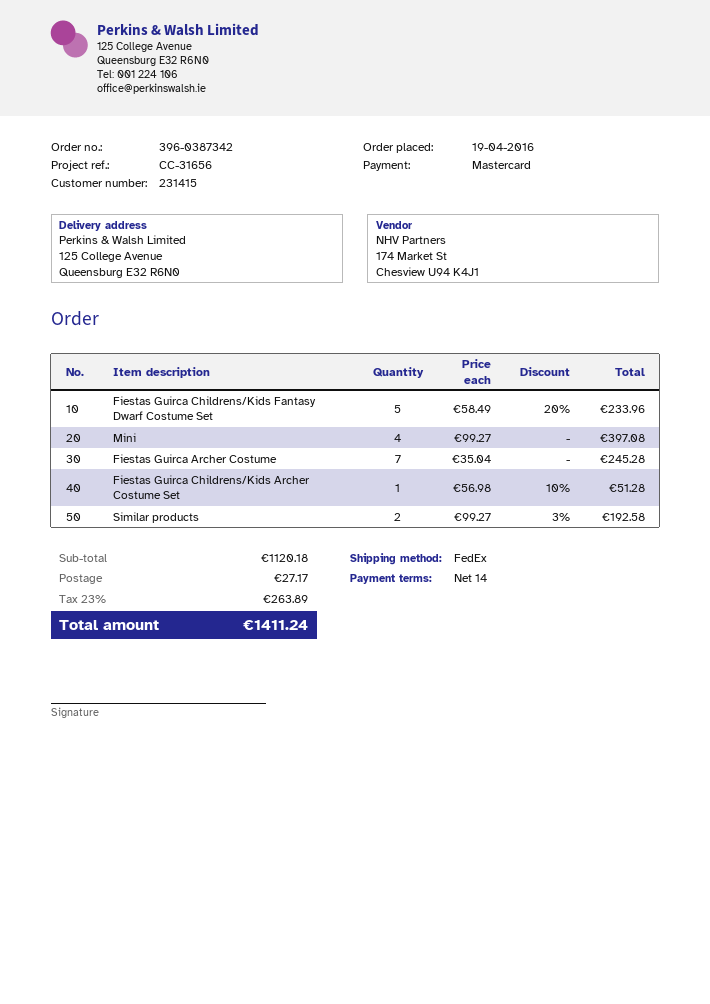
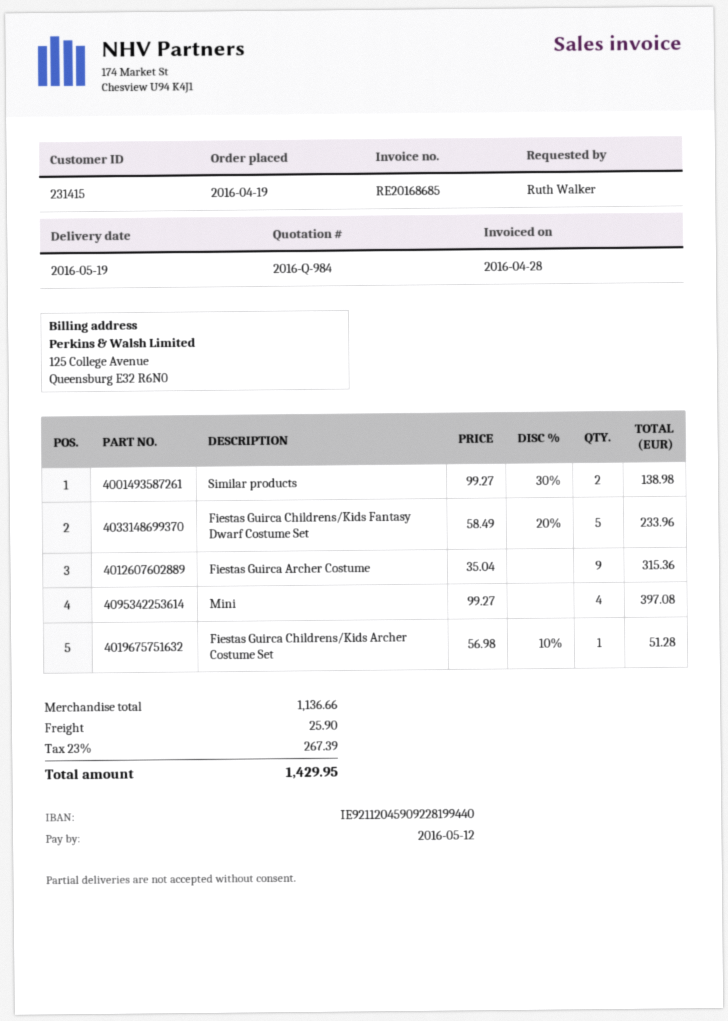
Fiestas Guirca Archer Costume: 7 x 35.04 = 245.28 -> 9 x 35.04 = 315.36
Similar products: 2 x 99.27 - 3% = 192.58 -> 2 x 99.27 - 30% = 138.98
subtotal: 1120.18 -> 1136.66
shipping: 27.17 -> 25.90
tax: 23% = 263.89 -> 23% = 267.39
total: 1411.24 -> 1429.95

